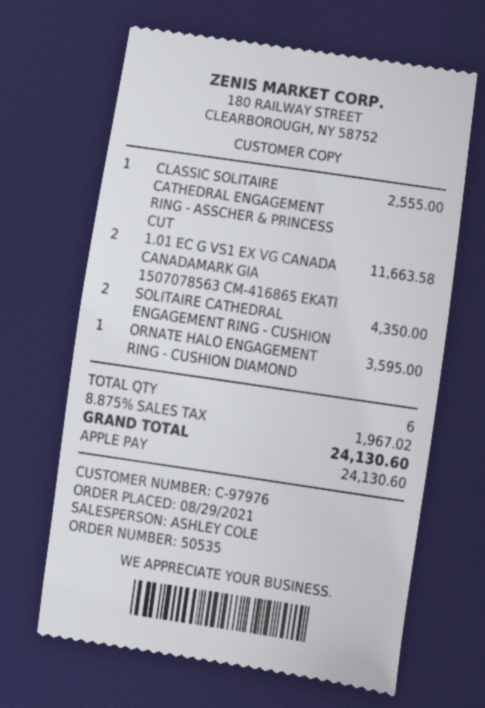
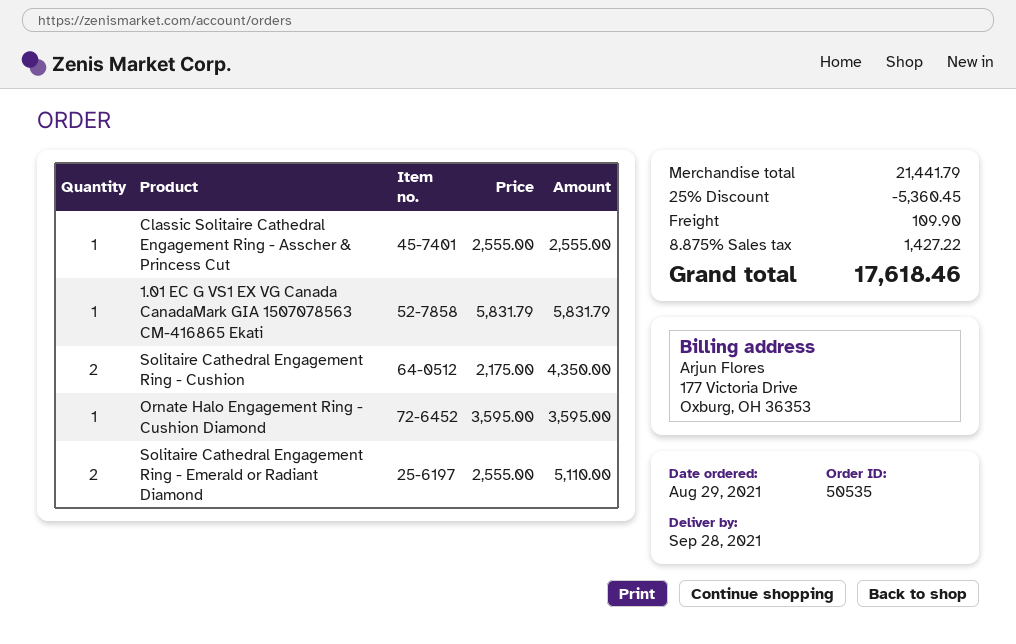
1.01 EC G VS1 EX VG CANADA CANADAMARK GIA 1507078563 CM-416865 EKATI: 2 for 11663.58 -> 1 for 5831.79
Solitaire Cathedral Engagement Ring - Emerald or Radiant Diamond: none -> 2 for 5110.00
discount: none -> 25% = 5360.45
shipping: none -> 109.90
tax: 8.875% = 1967.02 -> 8.875% = 1427.22
total: 24130.60 -> 17618.46

